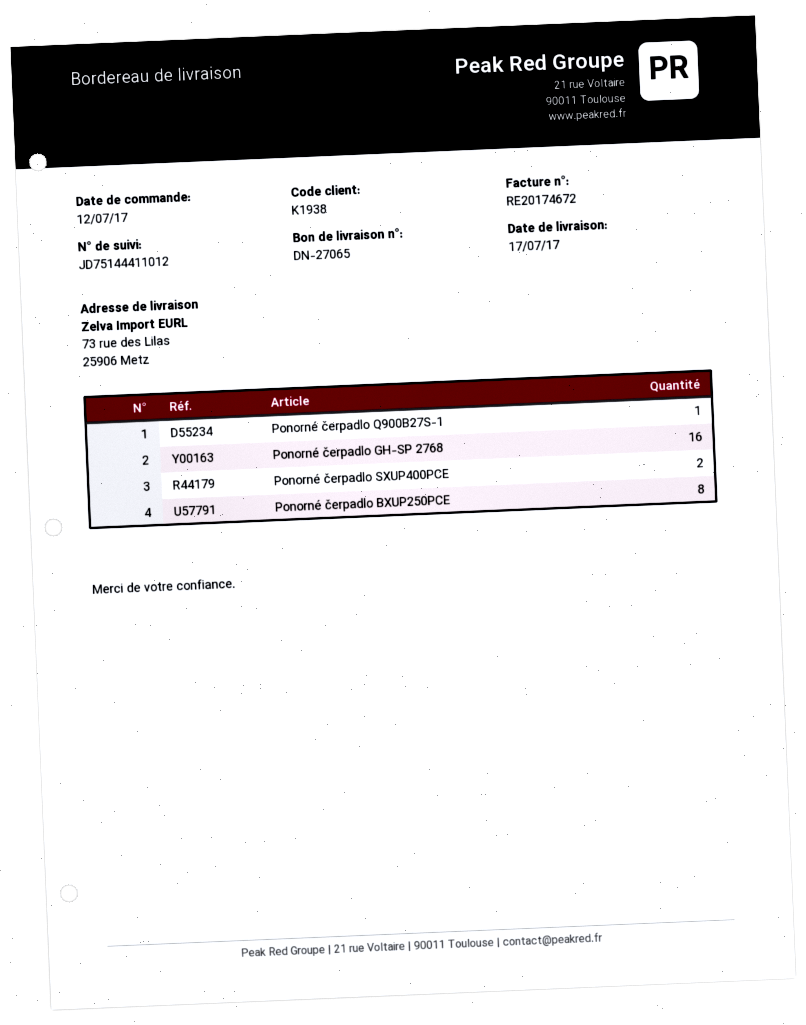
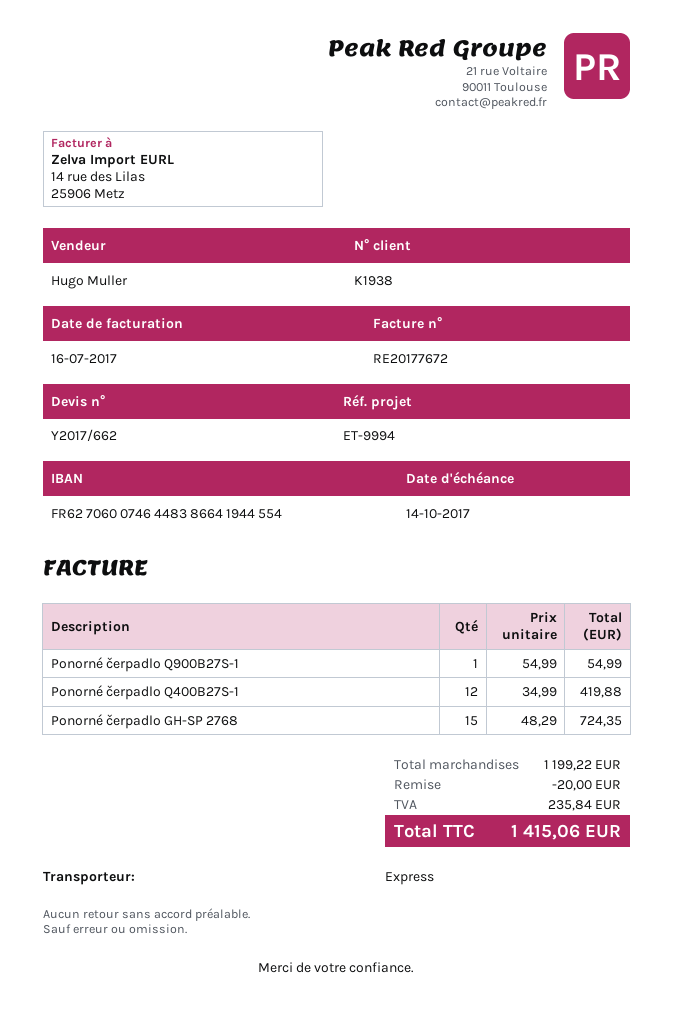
invoice number: RE20174672 -> RE20177672
Ponorné čerpadlo GH-SP 2768: 16 -> 15
Ponorné čerpadlo SXUP400PCE: 2 -> none
Ponorné čerpadlo BXUP250PCE: 8 -> none
Ponorné čerpadlo Q400B27S-1: none -> 12

